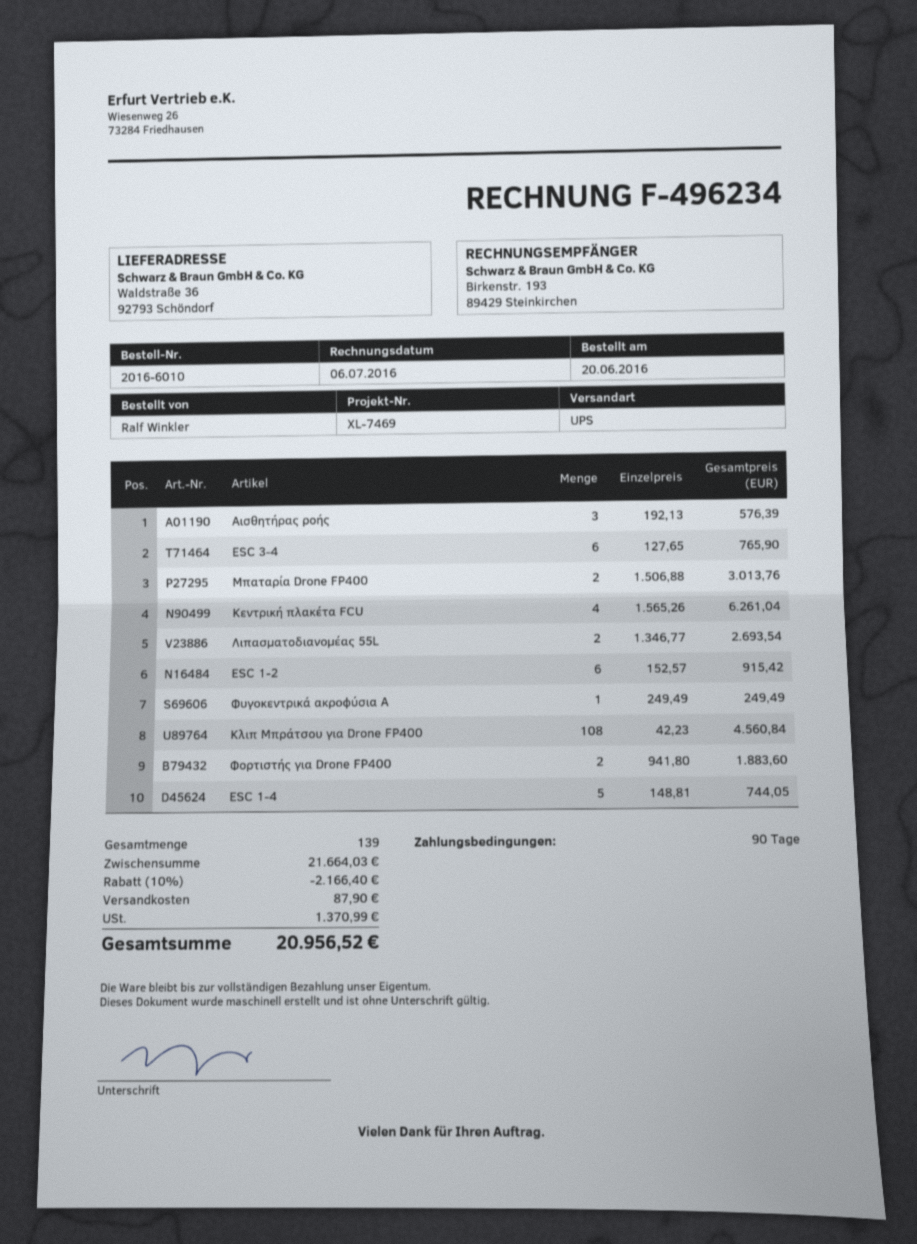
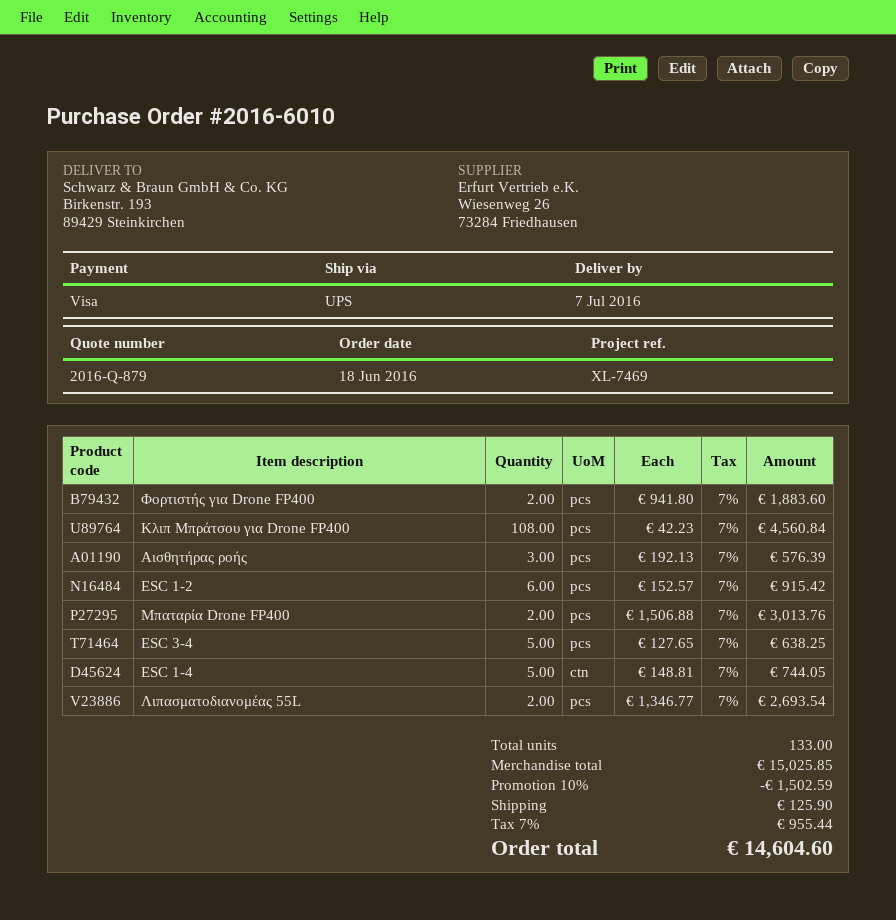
order date: 2016-06-20 -> 2016-06-18
ship to: Waldstraße 36, 92793 Schöndorf -> Birkenstr. 193, 89429 Steinkirchen
ESC 3-4: 6 x 127.65 = 765.90 -> 5 x 127.65 = 638.25
Κεντρική πλακέτα FCU: 4 x 1565.26 = 6261.04 -> none
Φυγοκεντρικά ακροφύσια A: 1 x 249.49 = 249.49 -> none
total quantity: 139 -> 133
subtotal: 21664.03 -> 15025.85
discount: 10% = 2166.40 -> 10% = 1502.59
shipping: 87.90 -> 125.90
tax: 1370.99 -> 955.44
total: 20956.52 -> 14604.60

